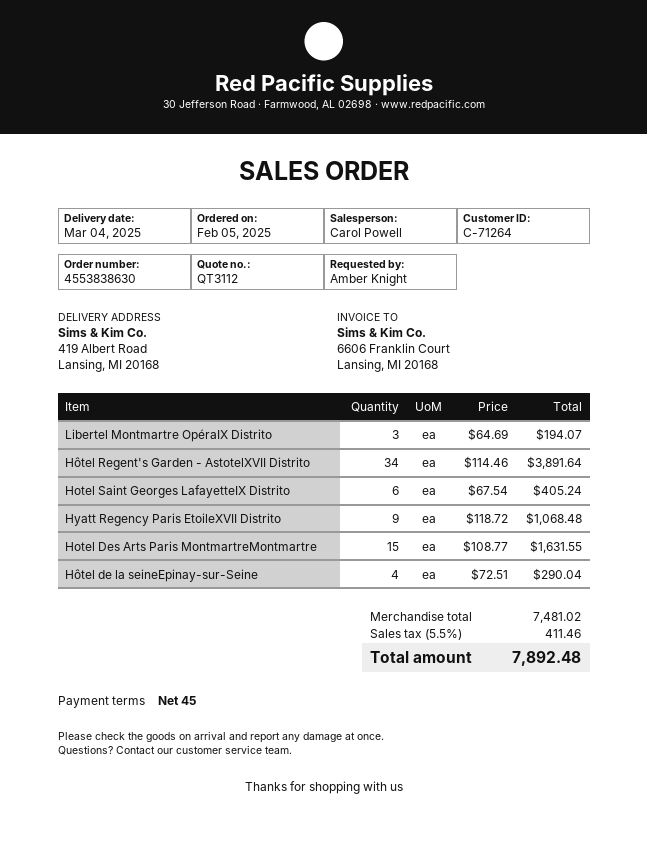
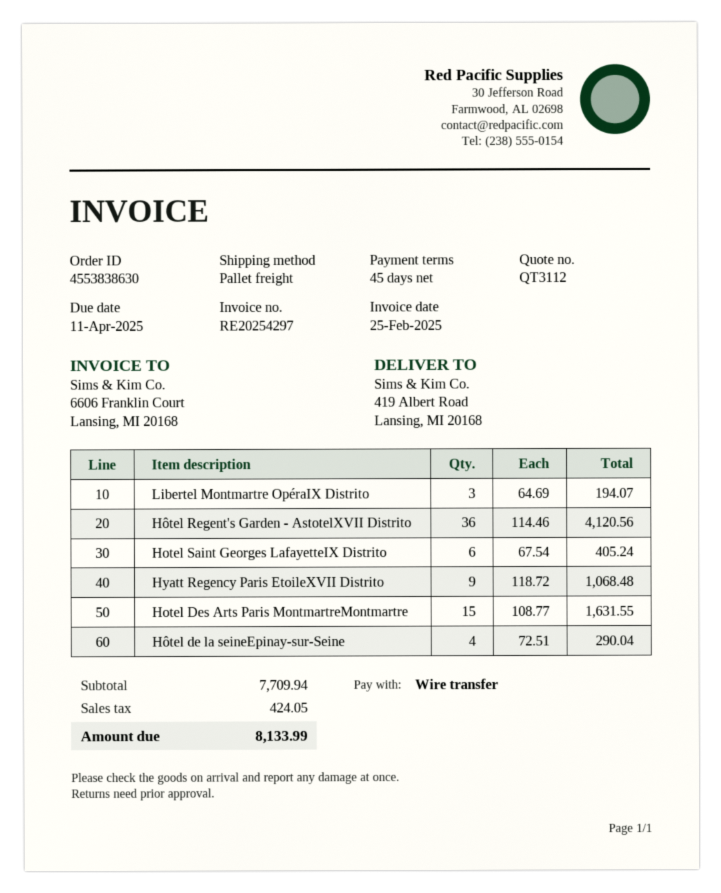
Hôtel Regent's Garden - AstotelXVII Distrito: 34 x 114.46 = 3891.64 -> 36 x 114.46 = 4120.56
subtotal: 7481.02 -> 7709.94
tax: 411.46 -> 424.05
total: 7892.48 -> 8133.99

